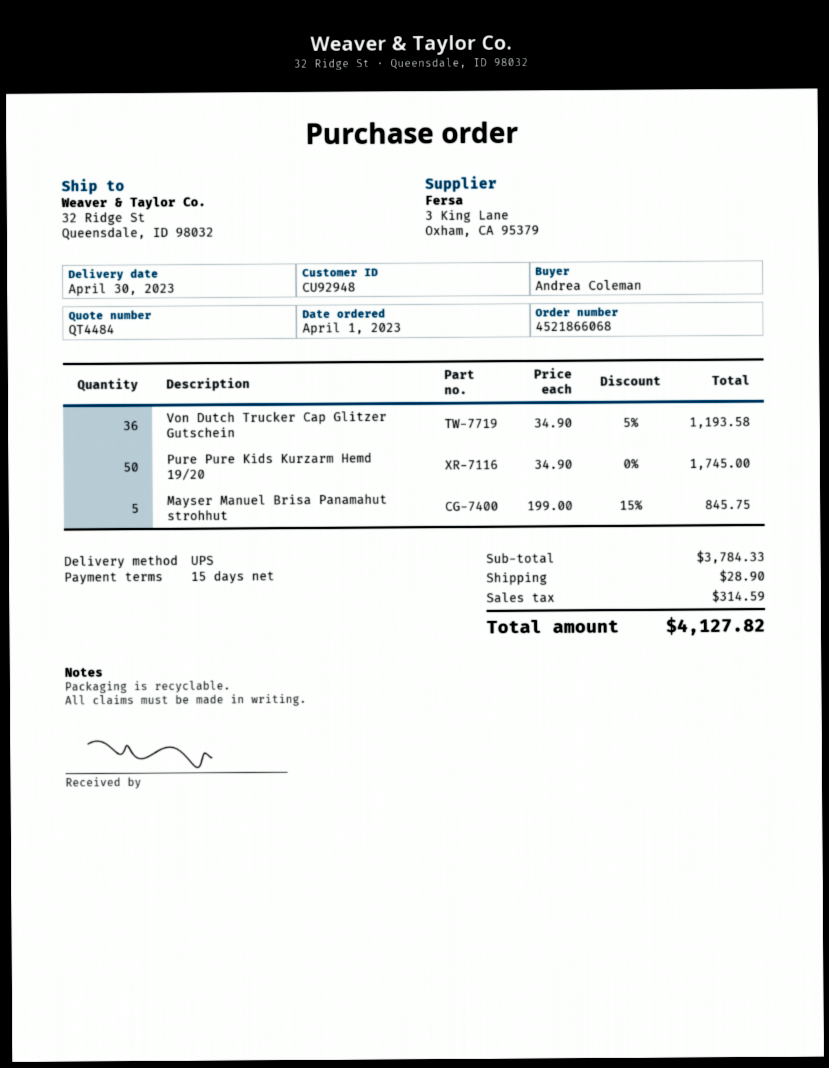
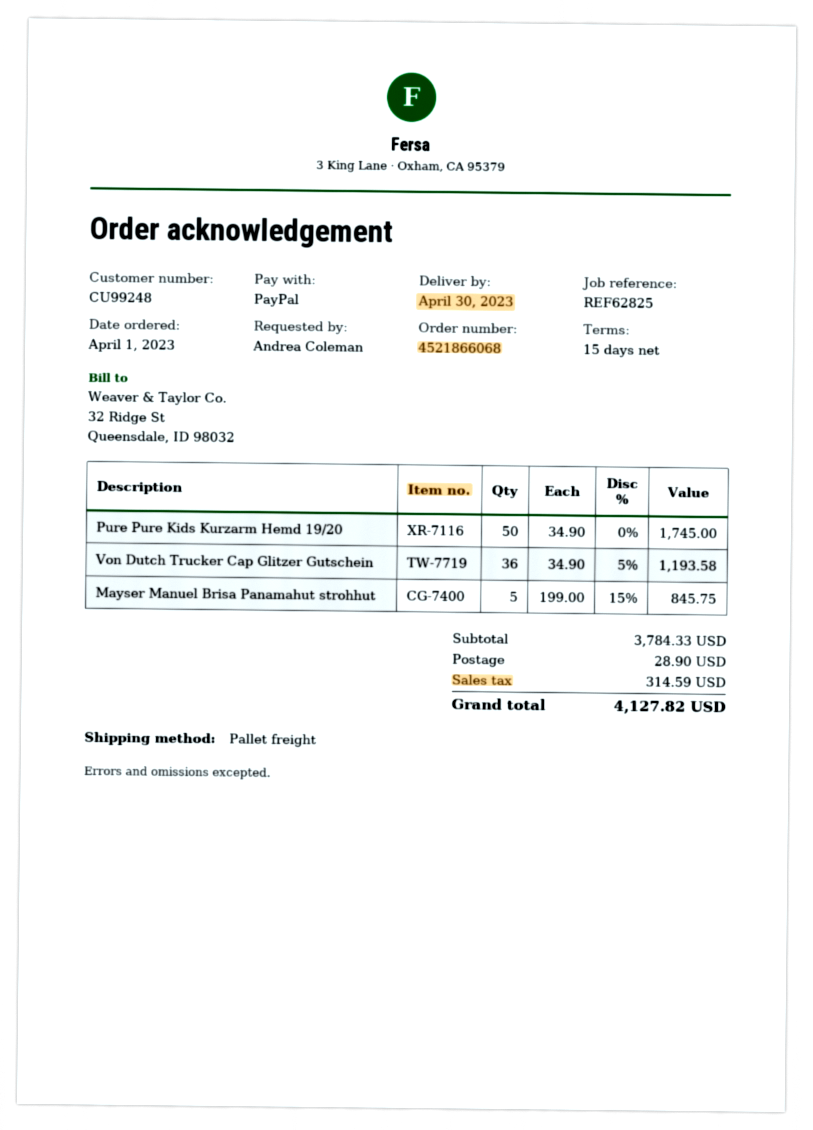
customer number: CU92948 -> CU99248
shipping method: UPS -> pallet freight

